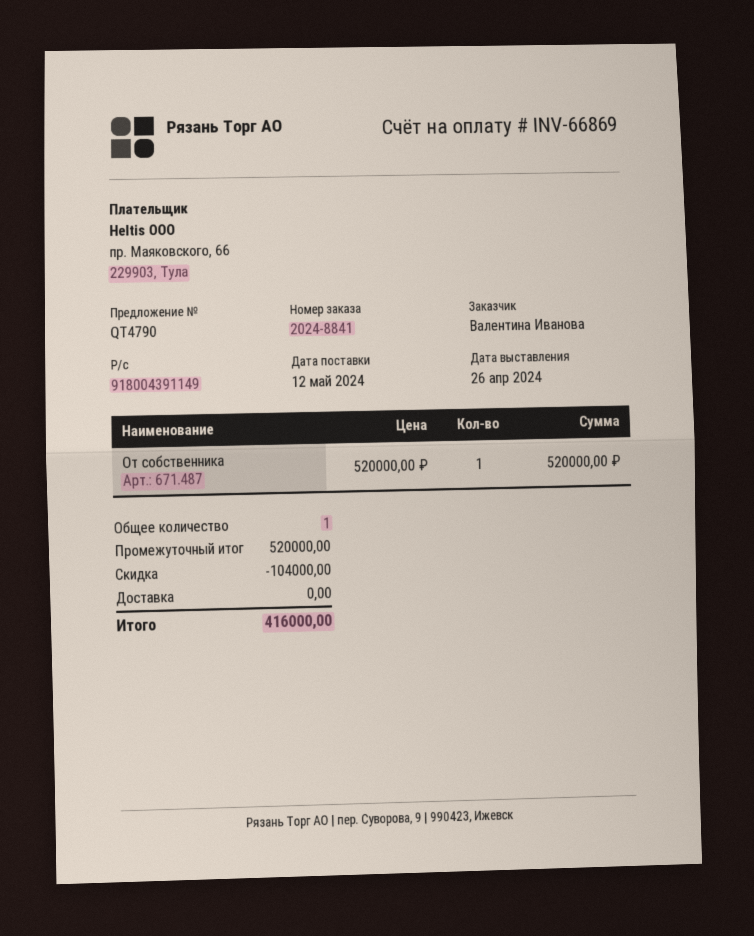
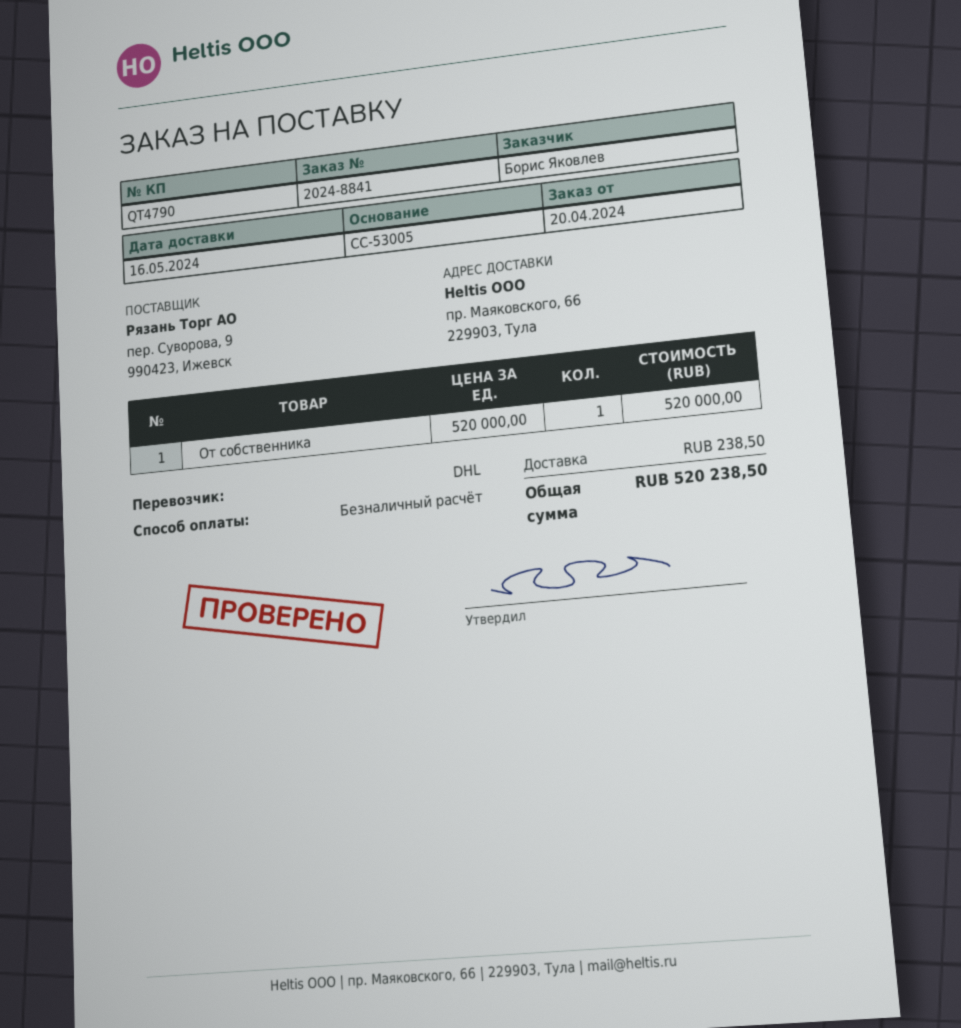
delivery date: 2024-05-12 -> 2024-05-16
ordered by: Валентина Иванова -> Борис Яковлев
discount: 104000.00 -> none
shipping: 0.00 -> 238.50
total: 416000.00 -> 520238.50

